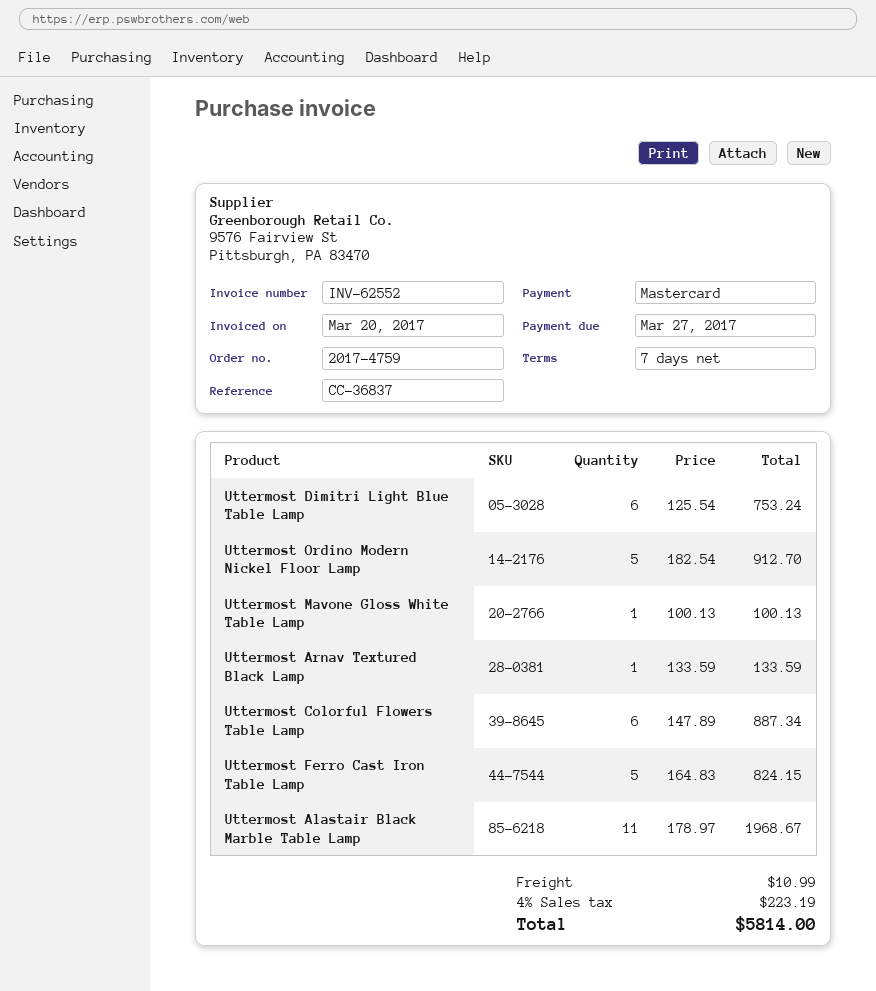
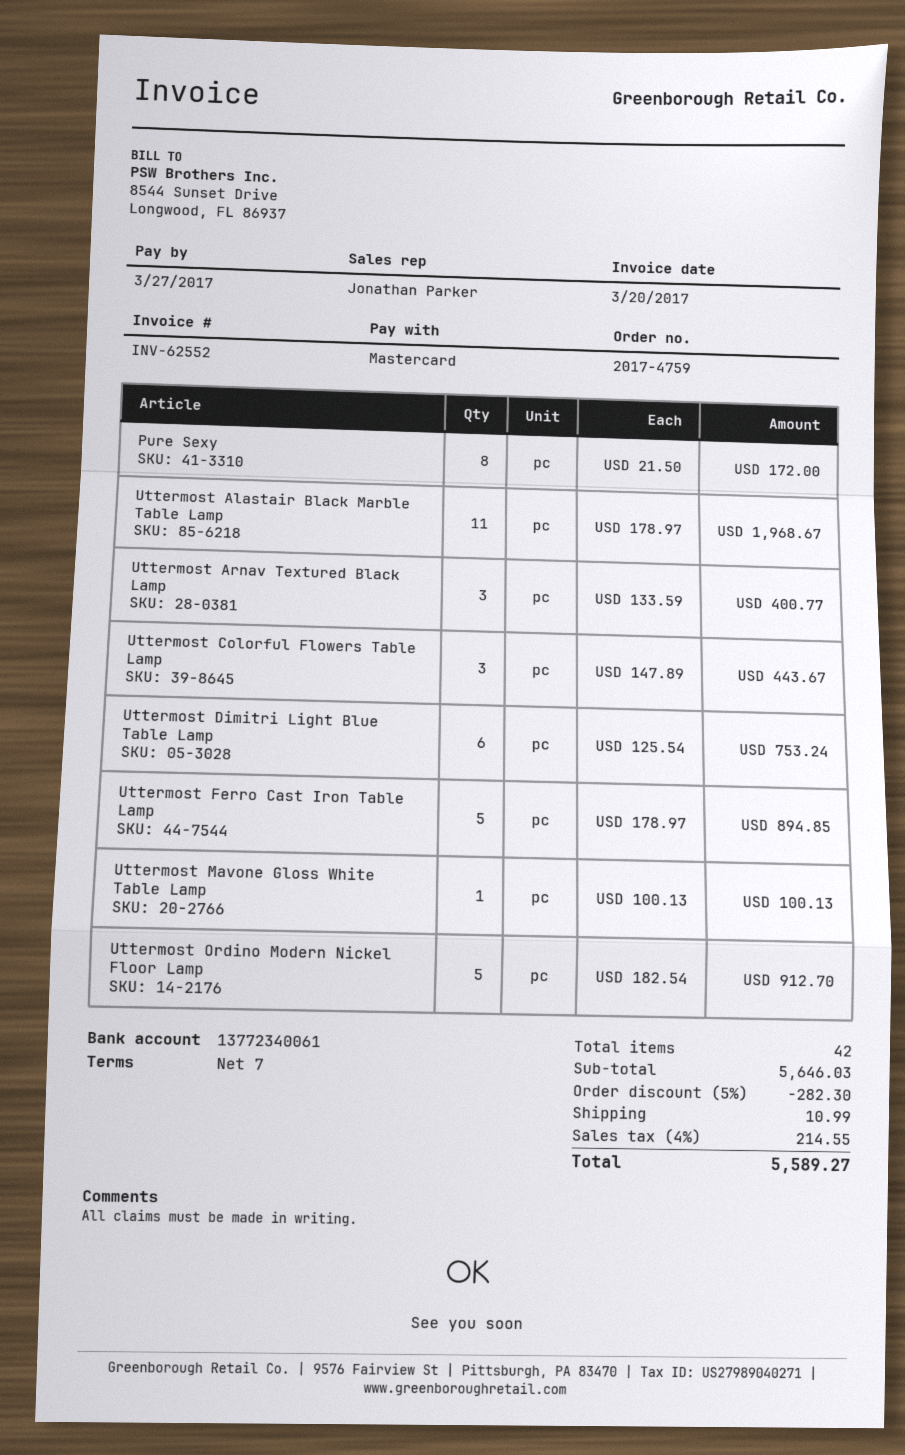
Uttermost Arnav Textured Black Lamp: 1 x 133.59 = 133.59 -> 3 x 133.59 = 400.77
Uttermost Colorful Flowers Table Lamp: 6 x 147.89 = 887.34 -> 3 x 147.89 = 443.67
Uttermost Ferro Cast Iron Table Lamp: 5 x 164.83 = 824.15 -> 5 x 178.97 = 894.85
Pure Sexy: none -> 8 x 21.50 = 172.00
discount: none -> 5% = 282.30
tax: 4% = 223.19 -> 4% = 214.55
total: 5814.00 -> 5589.27

